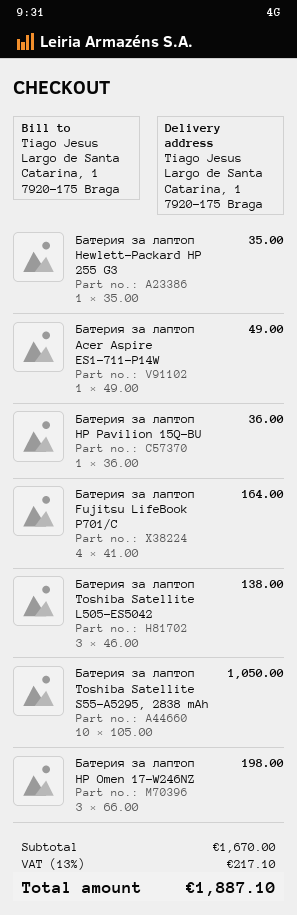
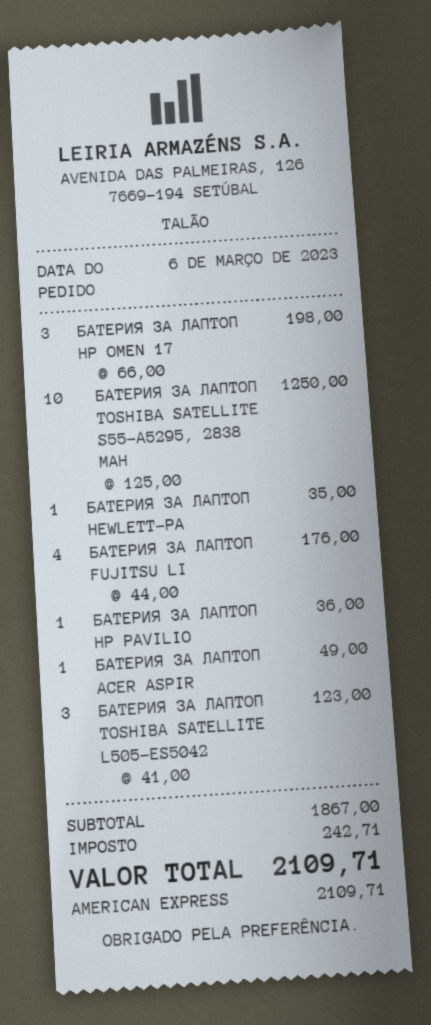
Батерия за лаптоп Fujitsu LifeBook P701/C: 4 x 41.00 = 164.00 -> 4 x 44.00 = 176.00
Батерия за лаптоп Toshiba Satellite L505-ES5042: 3 x 46.00 = 138.00 -> 3 x 41.00 = 123.00
Батерия за лаптоп Toshiba Satellite S55-A5295, 2838 mAh: 10 x 105.00 = 1050.00 -> 10 x 125.00 = 1250.00
subtotal: 1670.00 -> 1867.00
tax: 217.10 -> 242.71
total: 1887.10 -> 2109.71

